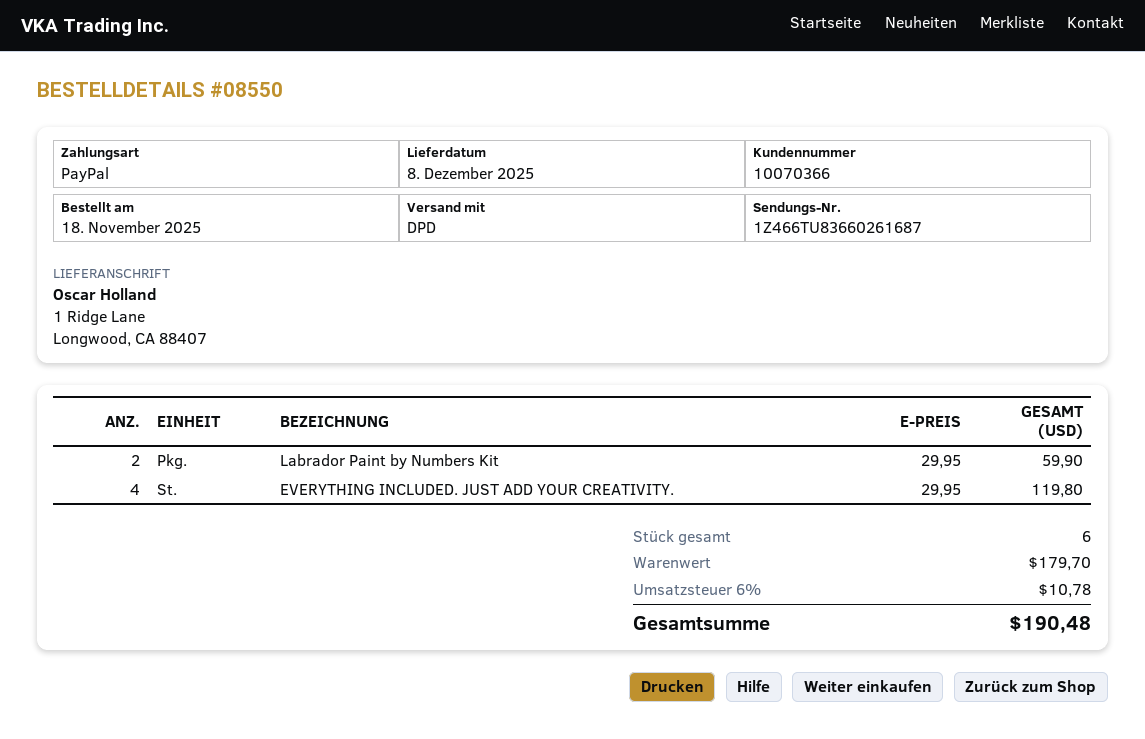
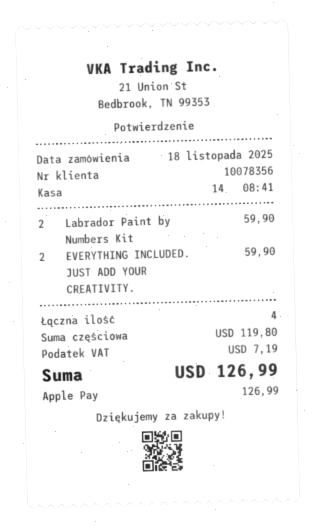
customer number: 10070366 -> 10078356
payment method: PayPal -> Apple Pay
EVERYTHING INCLUDED. JUST ADD YOUR CREATIVITY.: 4 for 119.80 -> 2 for 59.90
total quantity: 6 -> 4
subtotal: 179.70 -> 119.80
tax: 10.78 -> 7.19
total: 190.48 -> 126.99

